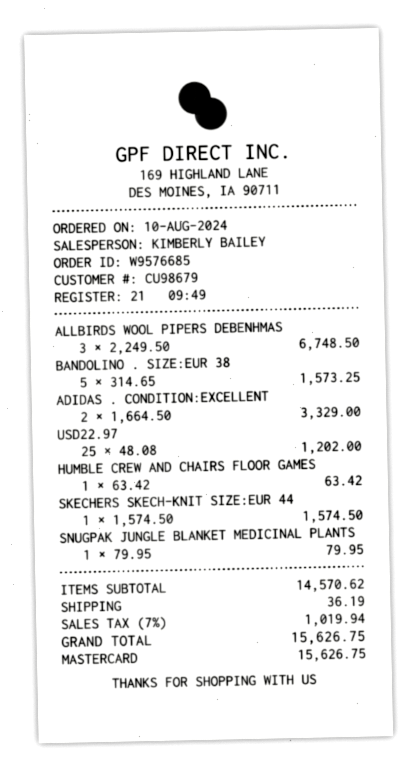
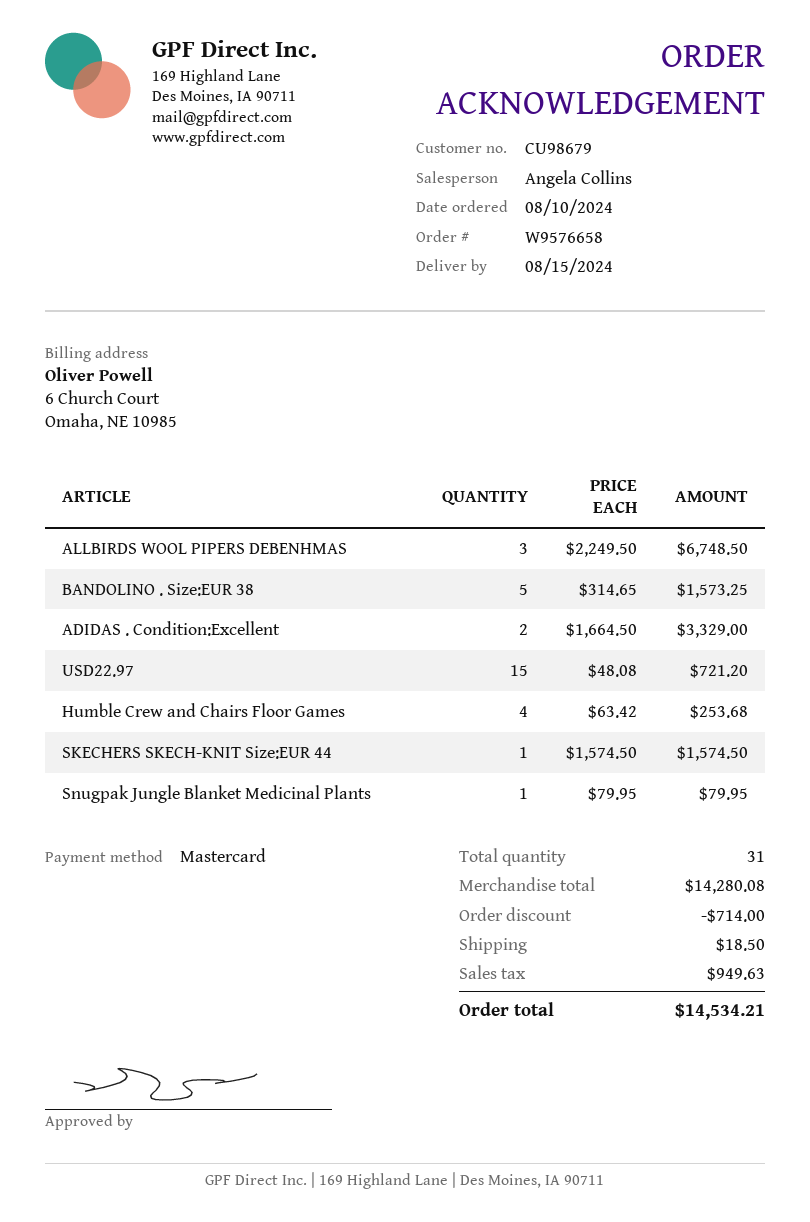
order number: W9576685 -> W9576658
sales rep: KIMBERLY BAILEY -> Angela Collins
USD22.97: 25 x 48.08 = 1202.00 -> 15 x 48.08 = 721.20
HUMBLE CREW AND CHAIRS FLOOR GAMES: 1 x 63.42 = 63.42 -> 4 x 63.42 = 253.68
subtotal: 14570.62 -> 14280.08
discount: none -> 714.00
shipping: 36.19 -> 18.50
tax: 1019.94 -> 949.63
total: 15626.75 -> 14534.21

